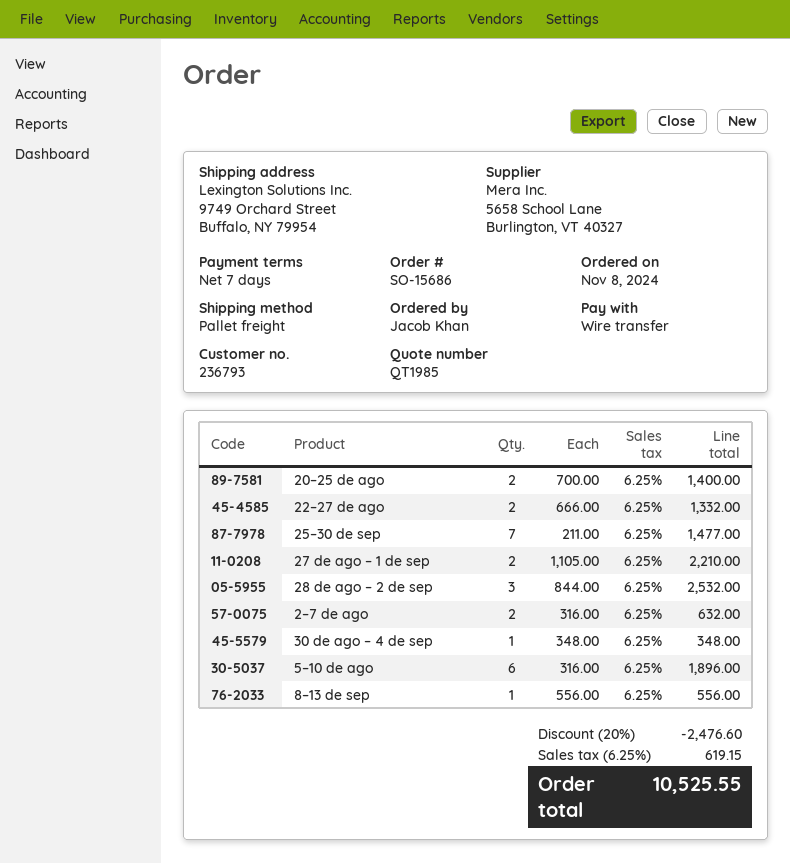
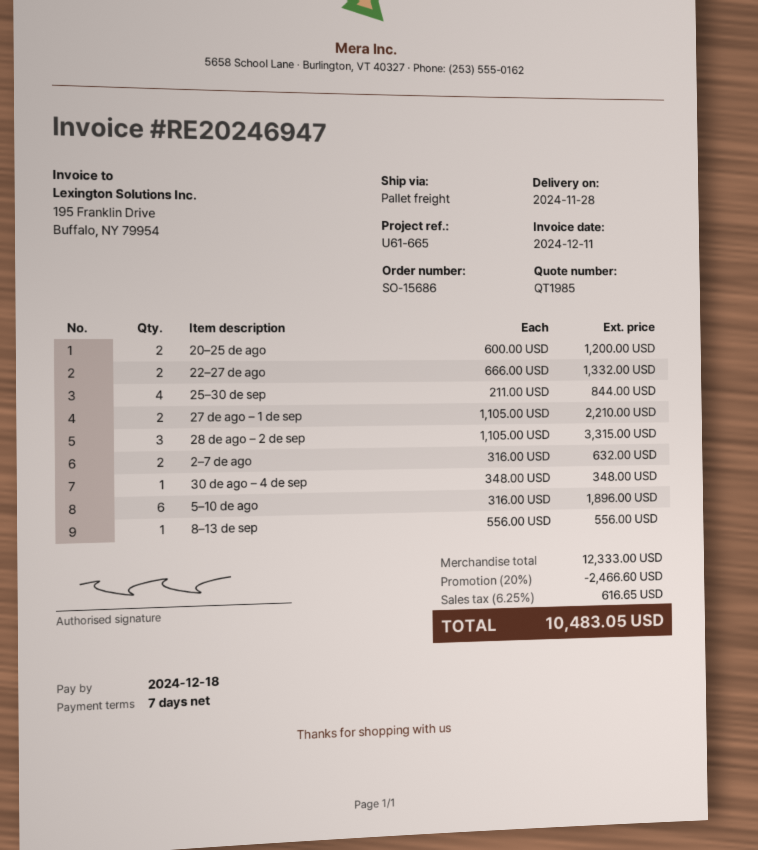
20–25 de ago: 2 x 700.00 = 1400.00 -> 2 x 600.00 = 1200.00
25–30 de sep: 7 x 211.00 = 1477.00 -> 4 x 211.00 = 844.00
28 de ago – 2 de sep: 3 x 844.00 = 2532.00 -> 3 x 1105.00 = 3315.00
discount: 20% = 2476.60 -> 20% = 2466.60
tax: 6.25% = 619.15 -> 6.25% = 616.65
total: 10525.55 -> 10483.05

